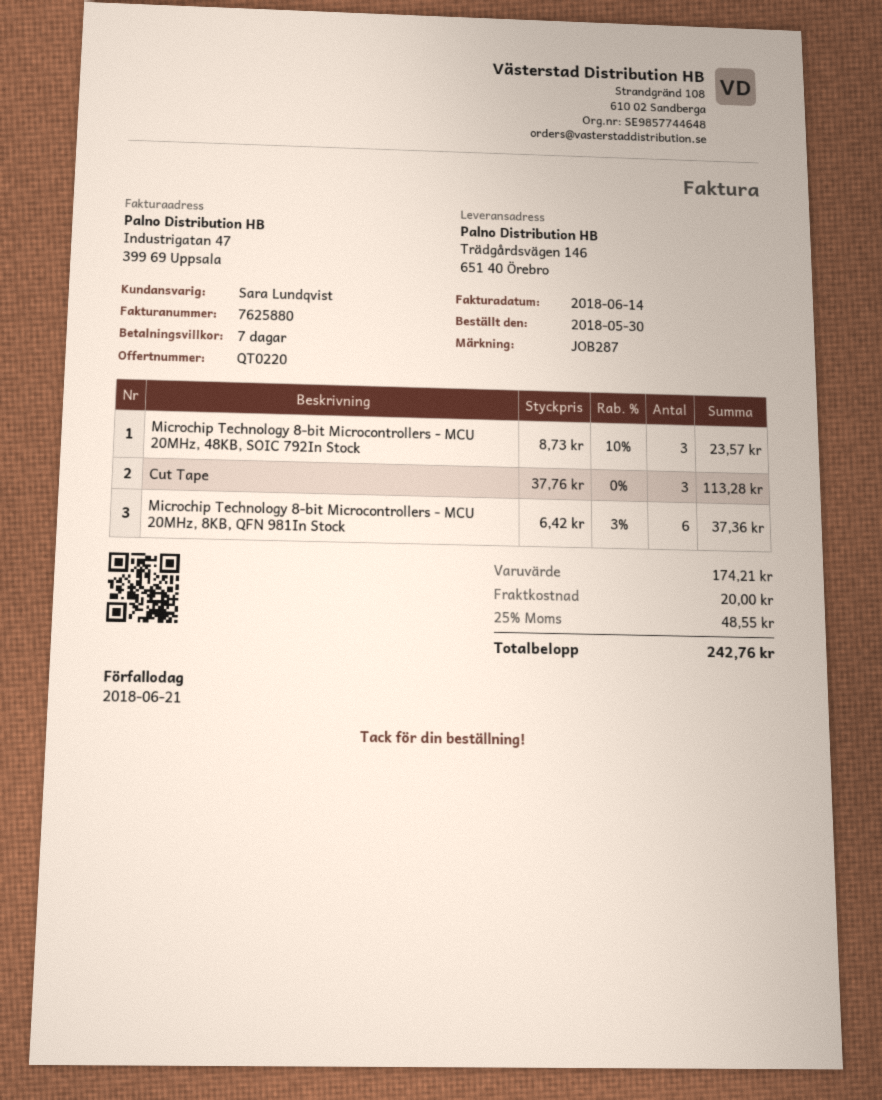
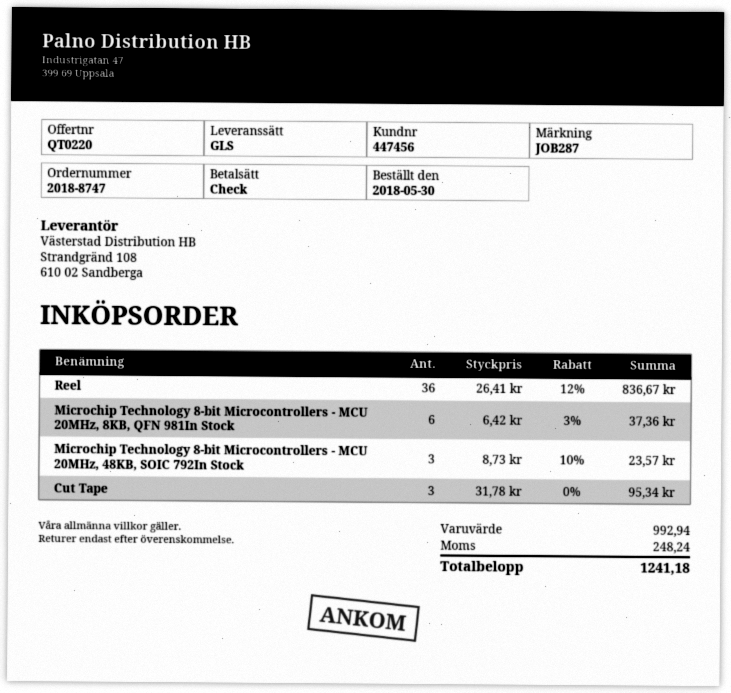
Cut Tape: 3 x 37.76 = 113.28 -> 3 x 31.78 = 95.34
Reel: none -> 36 x 26.41 - 12% = 836.67
subtotal: 174.21 -> 992.94
shipping: 20.00 -> none
tax: 48.55 -> 248.24
total: 242.76 -> 1241.18

